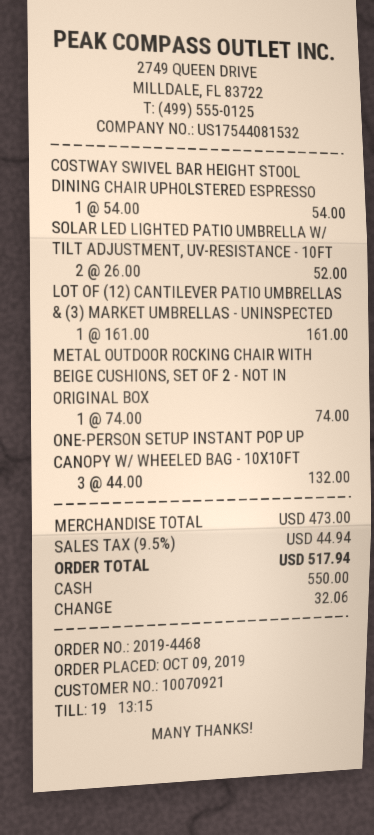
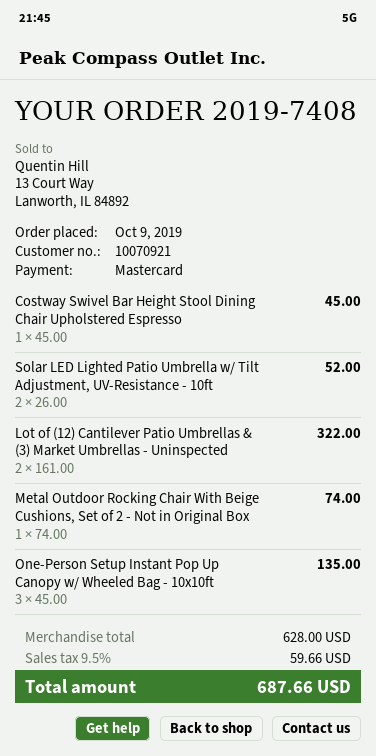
order number: 2019-4468 -> 2019-7408
payment method: cash -> Mastercard
COSTWAY SWIVEL BAR HEIGHT STOOL DINING CHAIR UPHOLSTERED ESPRESSO: 1 x 54.00 = 54.00 -> 1 x 45.00 = 45.00
LOT OF (12) CANTILEVER PATIO UMBRELLAS & (3) MARKET UMBRELLAS - UNINSPECTED: 1 x 161.00 = 161.00 -> 2 x 161.00 = 322.00
ONE-PERSON SETUP INSTANT POP UP CANOPY W/ WHEELED BAG - 10X10FT: 3 x 44.00 = 132.00 -> 3 x 45.00 = 135.00
subtotal: 473.00 -> 628.00
tax: 9.5% = 44.94 -> 9.5% = 59.66
total: 517.94 -> 687.66

